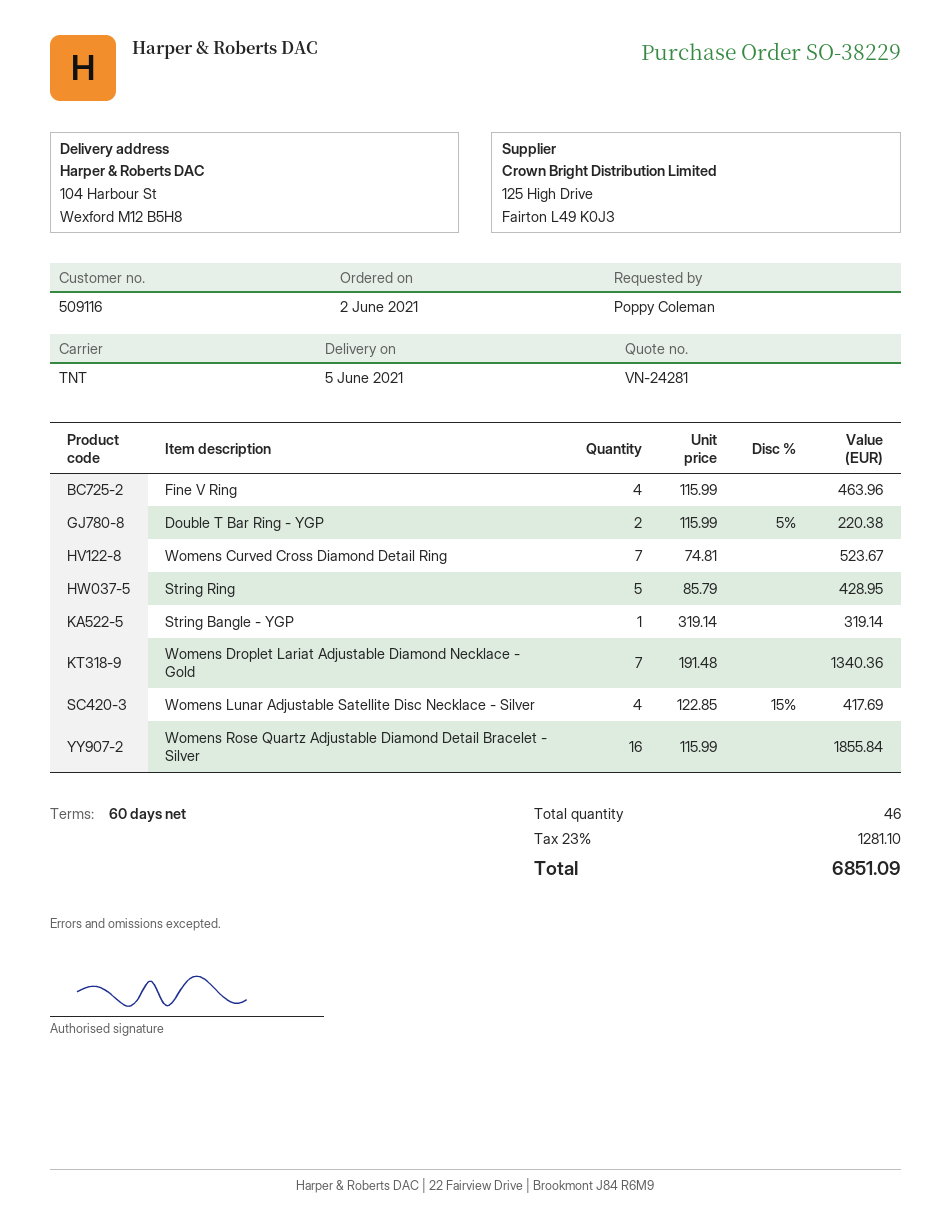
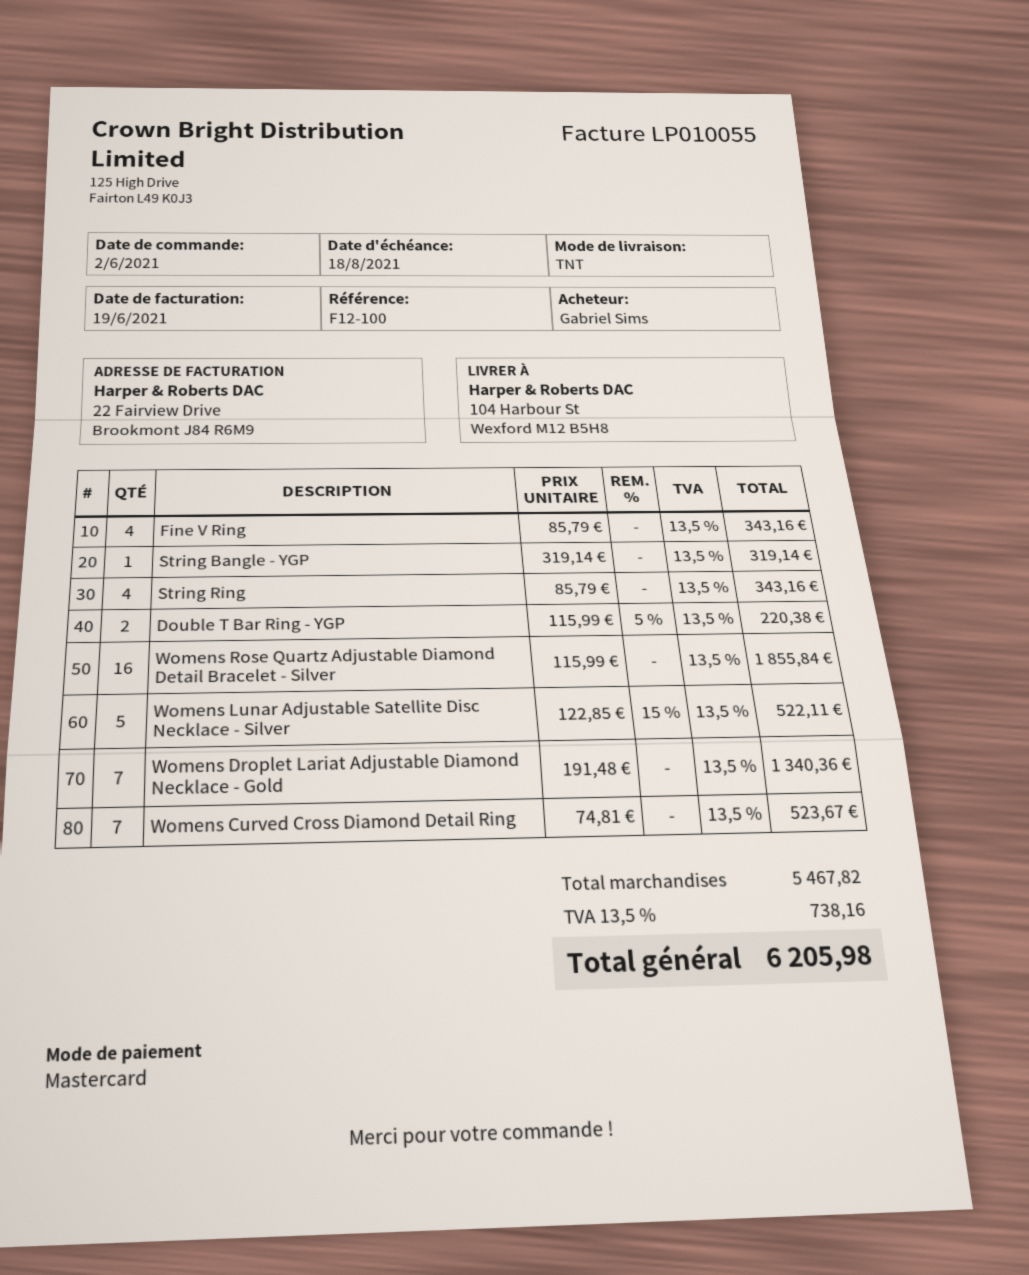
ordered by: Poppy Coleman -> Gabriel Sims
Fine V Ring: 4 x 115.99 = 463.96 -> 4 x 85.79 = 343.16
String Ring: 5 x 85.79 = 428.95 -> 4 x 85.79 = 343.16
Womens Lunar Adjustable Satellite Disc Necklace - Silver: 4 x 122.85 - 15% = 417.69 -> 5 x 122.85 - 15% = 522.11
tax: 23% = 1281.10 -> 13.5% = 738.16
total: 6851.09 -> 6205.98

